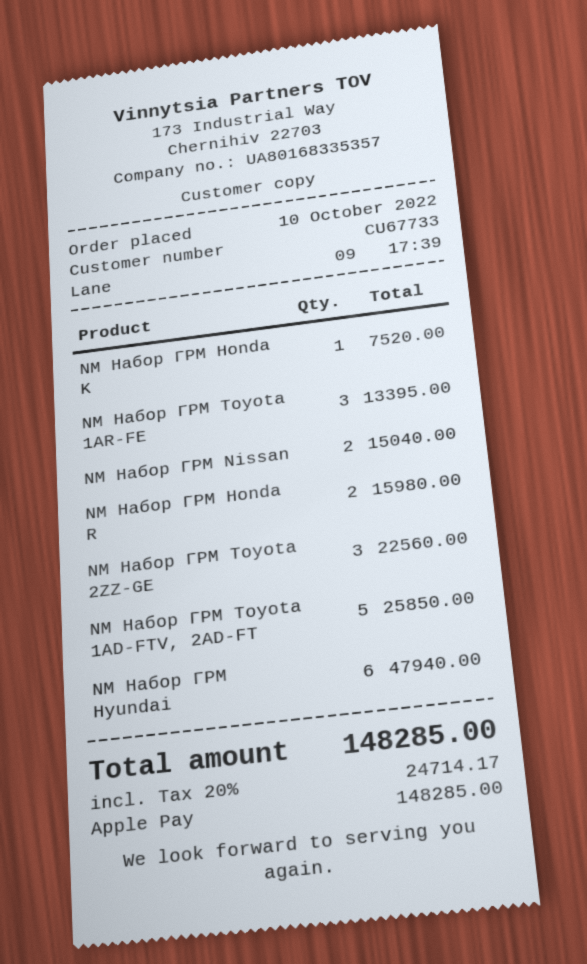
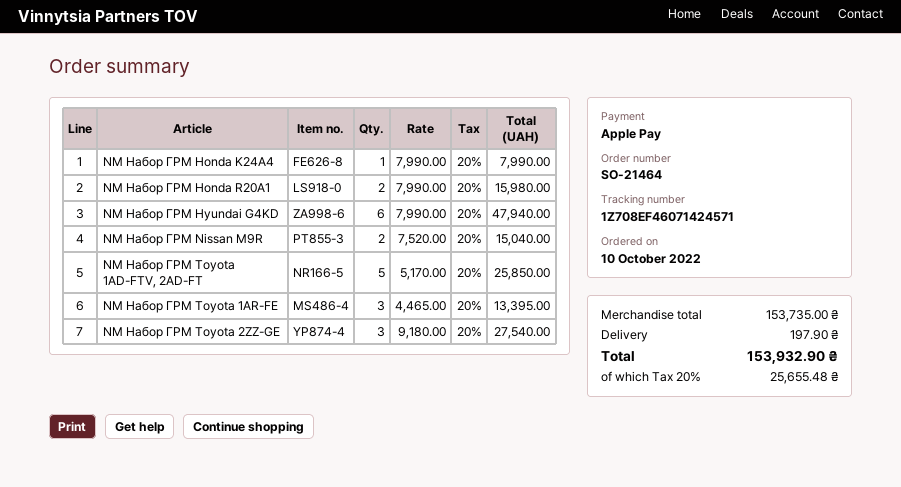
NM Набор ГРМ Honda K: 1 for 7520.00 -> 1 for 7990.00
NM Набор ГРМ Toyota 2ZZ-GE: 3 for 22560.00 -> 3 for 27540.00
shipping: none -> 197.90
tax: 20% = 24714.17 -> 20% = 25655.48
total: 148285.00 -> 153932.90

